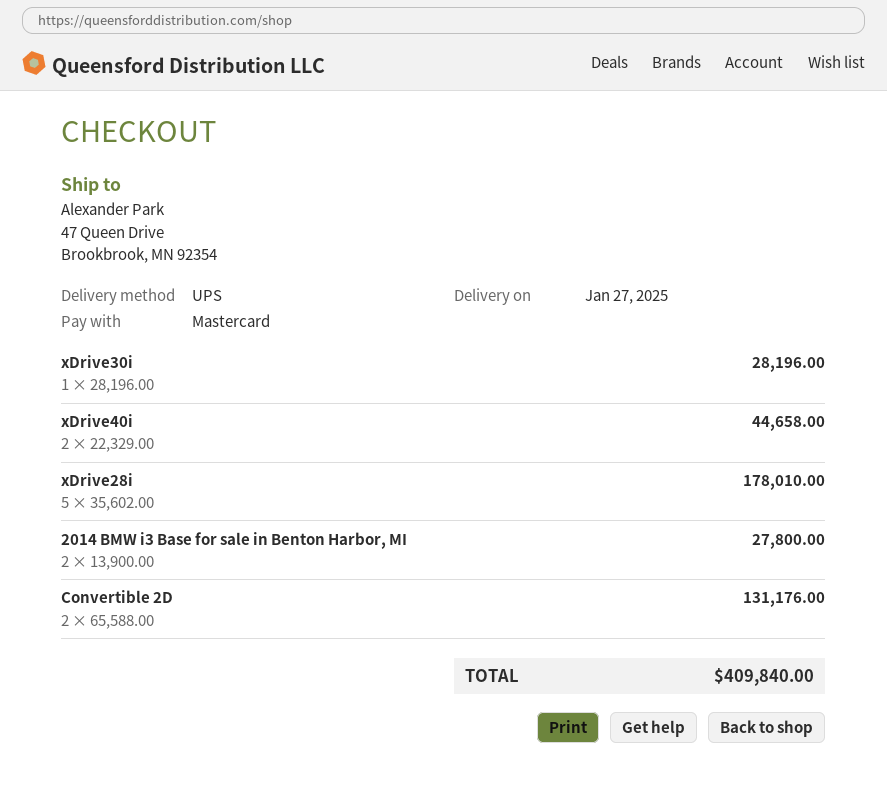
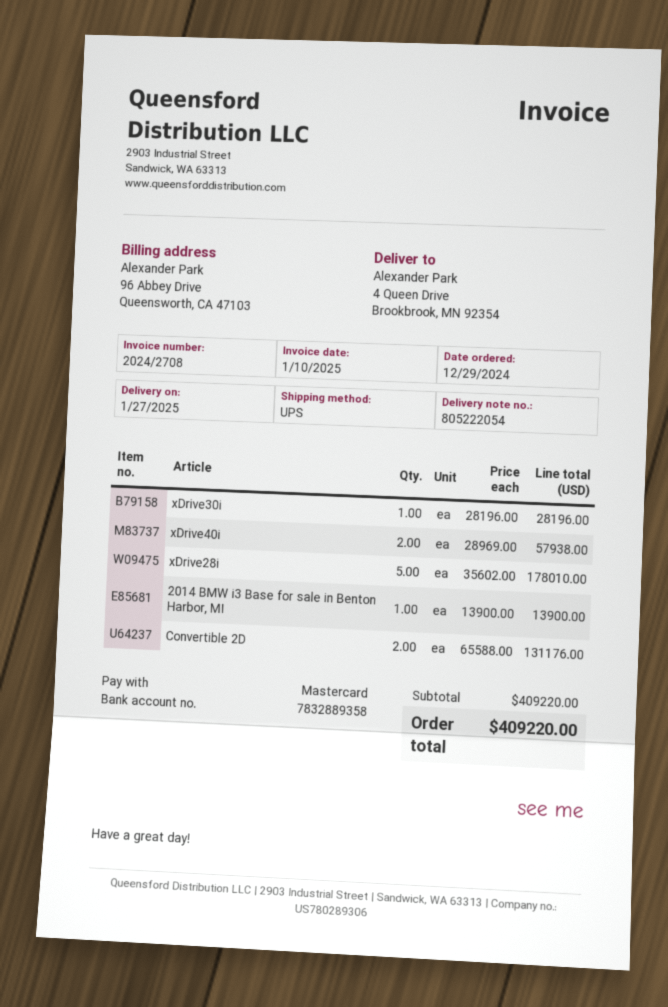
ship to: 47 Queen Drive, Brookbrook, MN 92354 -> 4 Queen Drive, Brookbrook, MN 92354
xDrive40i: 2 x 22329.00 = 44658.00 -> 2 x 28969.00 = 57938.00
2014 BMW i3 Base for sale in Benton Harbor, MI: 2 x 13900.00 = 27800.00 -> 1 x 13900.00 = 13900.00
total: 409840.00 -> 409220.00

